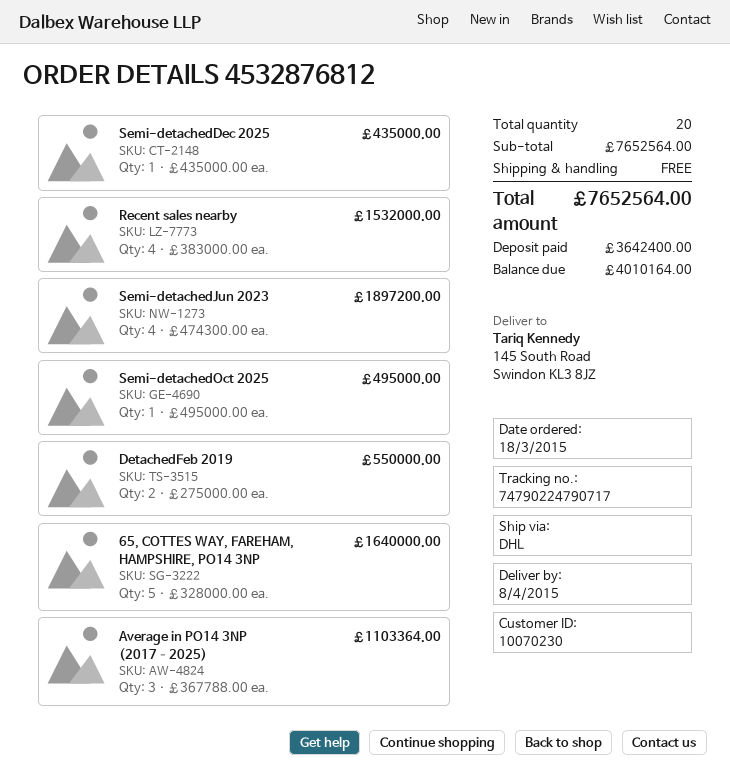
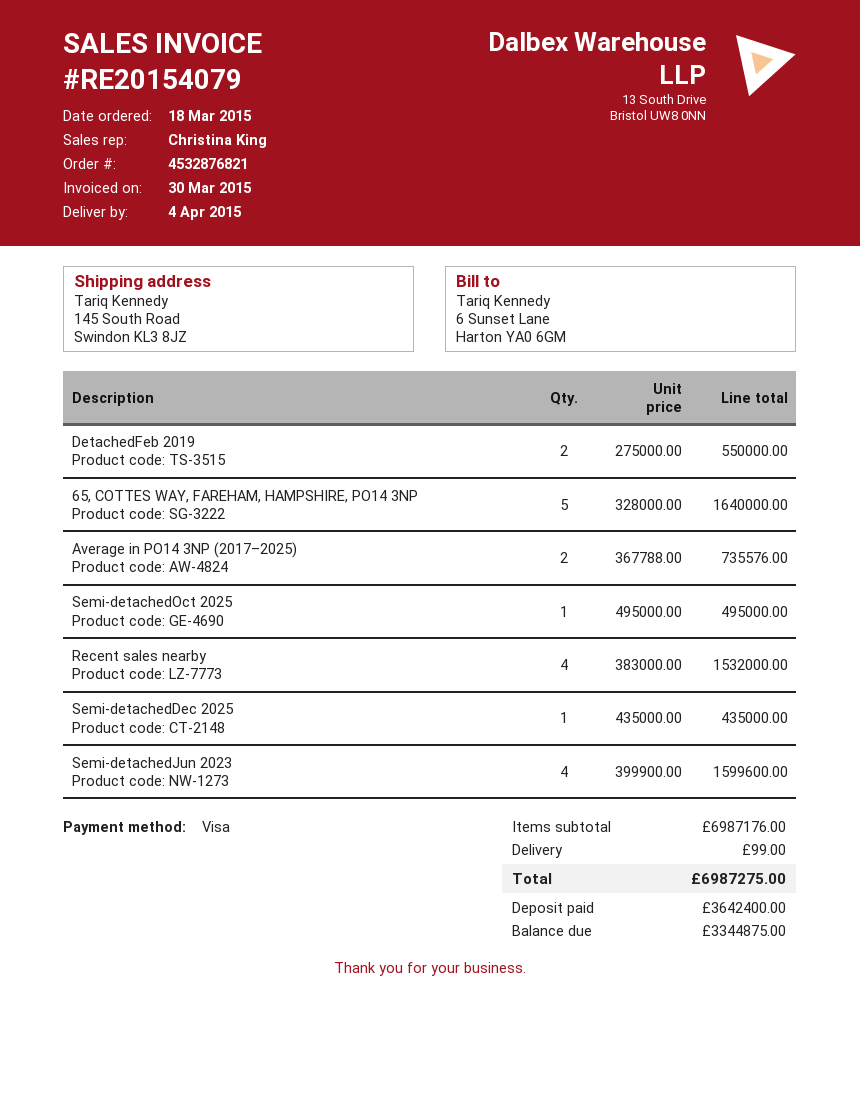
order number: 4532876812 -> 4532876821
delivery date: 2015-04-08 -> 2015-04-04
Semi-detachedJun 2023: 4 x 474300.00 = 1897200.00 -> 4 x 399900.00 = 1599600.00
Average in PO14 3NP (2017–2025): 3 x 367788.00 = 1103364.00 -> 2 x 367788.00 = 735576.00
subtotal: 7652564.00 -> 6987176.00
shipping: 0.00 -> 99.00
total: 7652564.00 -> 6987275.00
balance: 4010164.00 -> 3344875.00

